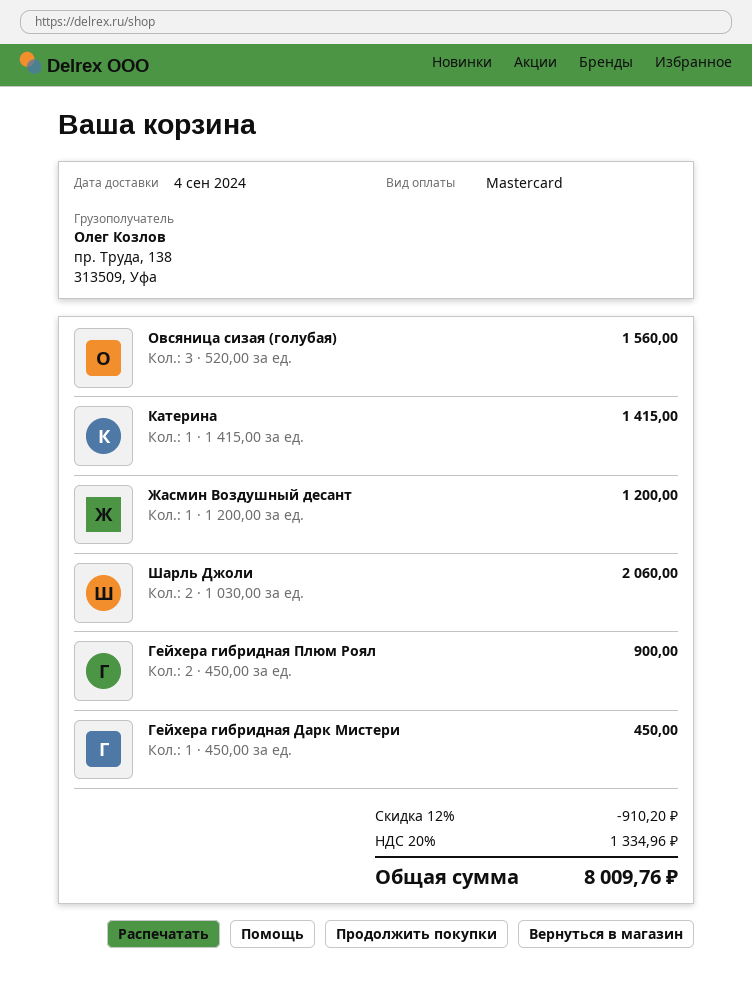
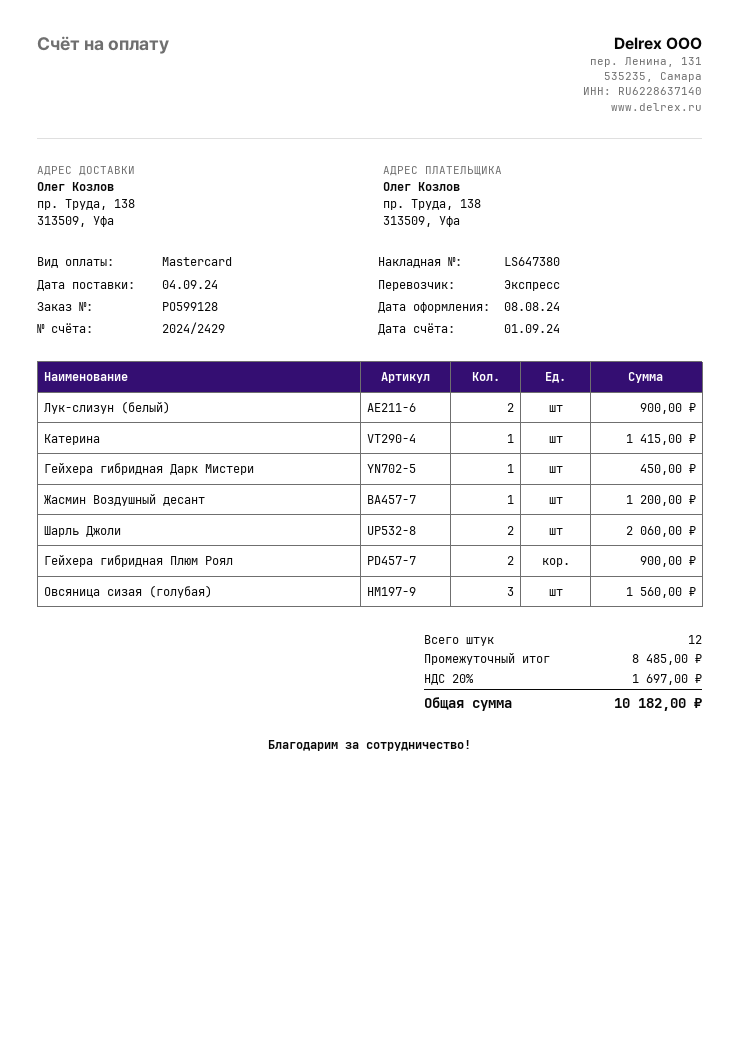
Лук-слизун (белый): none -> 2 for 900.00
discount: 12% = 910.20 -> none
tax: 20% = 1334.96 -> 20% = 1697.00
total: 8009.76 -> 10182.00

